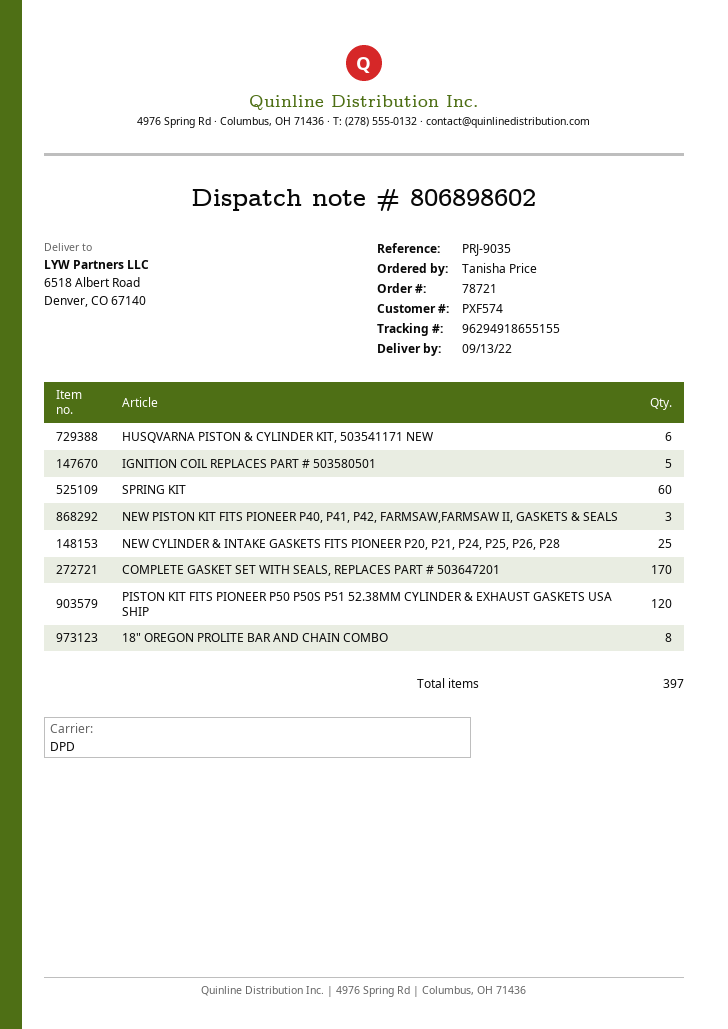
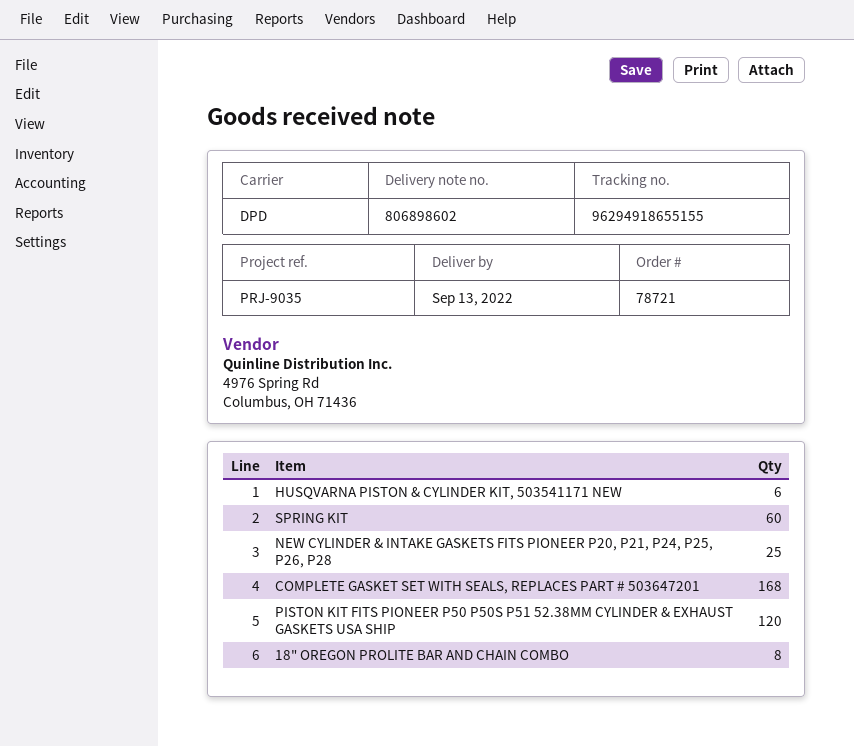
IGNITION COIL REPLACES PART # 503580501: 5 -> none
NEW PISTON KIT FITS PIONEER P40, P41, P42, FARMSAW,FARMSAW II, GASKETS & SEALS: 3 -> none
COMPLETE GASKET SET WITH SEALS, REPLACES PART # 503647201: 170 -> 168

